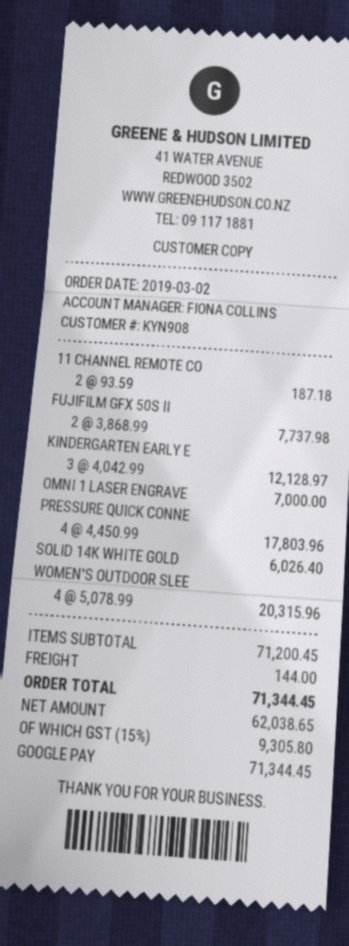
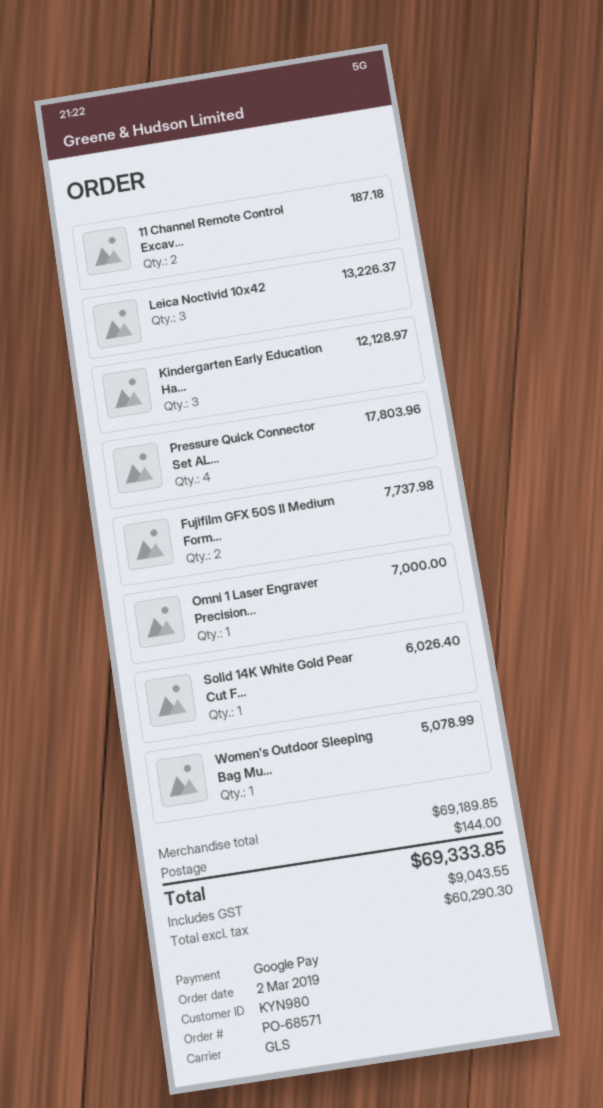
customer number: KYN908 -> KYN980
WOMEN'S OUTDOOR SLEE: 4 for 20315.96 -> 1 for 5078.99
Leica Noctivid 10x42: none -> 3 for 13226.37
subtotal: 71200.45 -> 69189.85
net: 62038.65 -> 60290.30
tax: 9305.80 -> 9043.55
total: 71344.45 -> 69333.85

